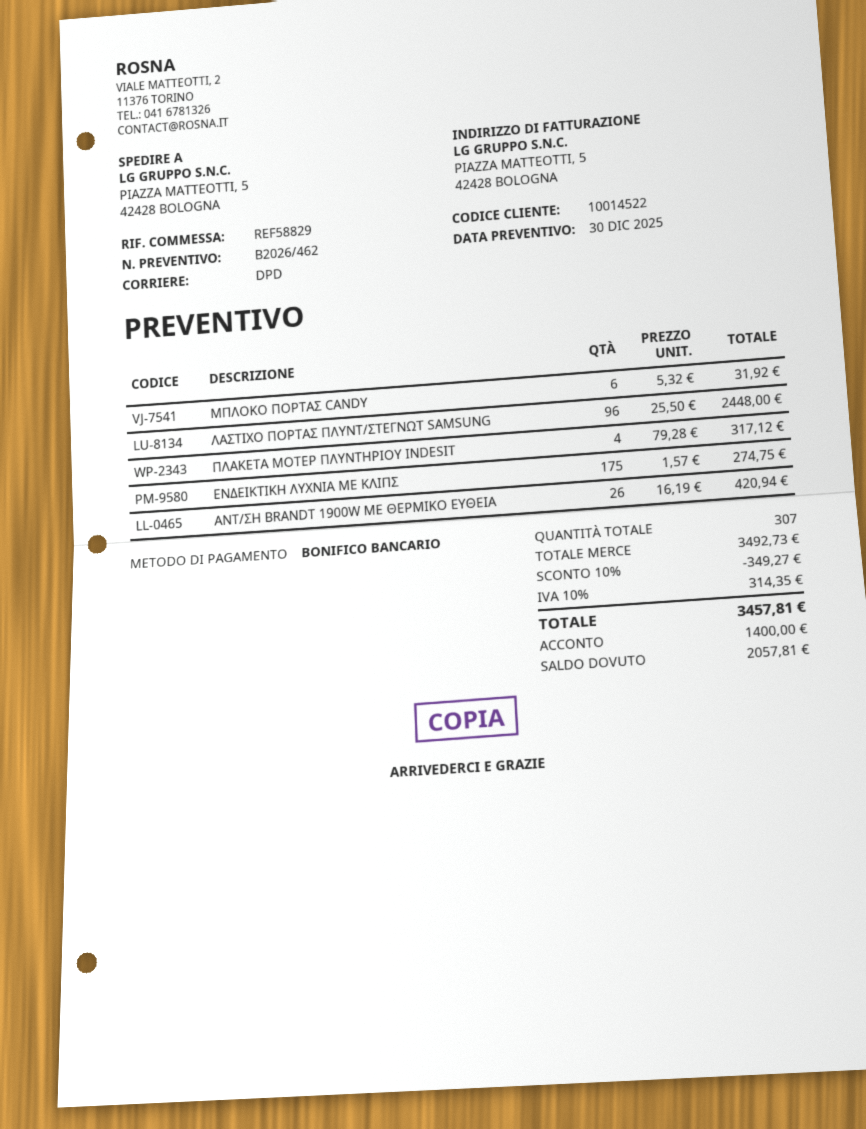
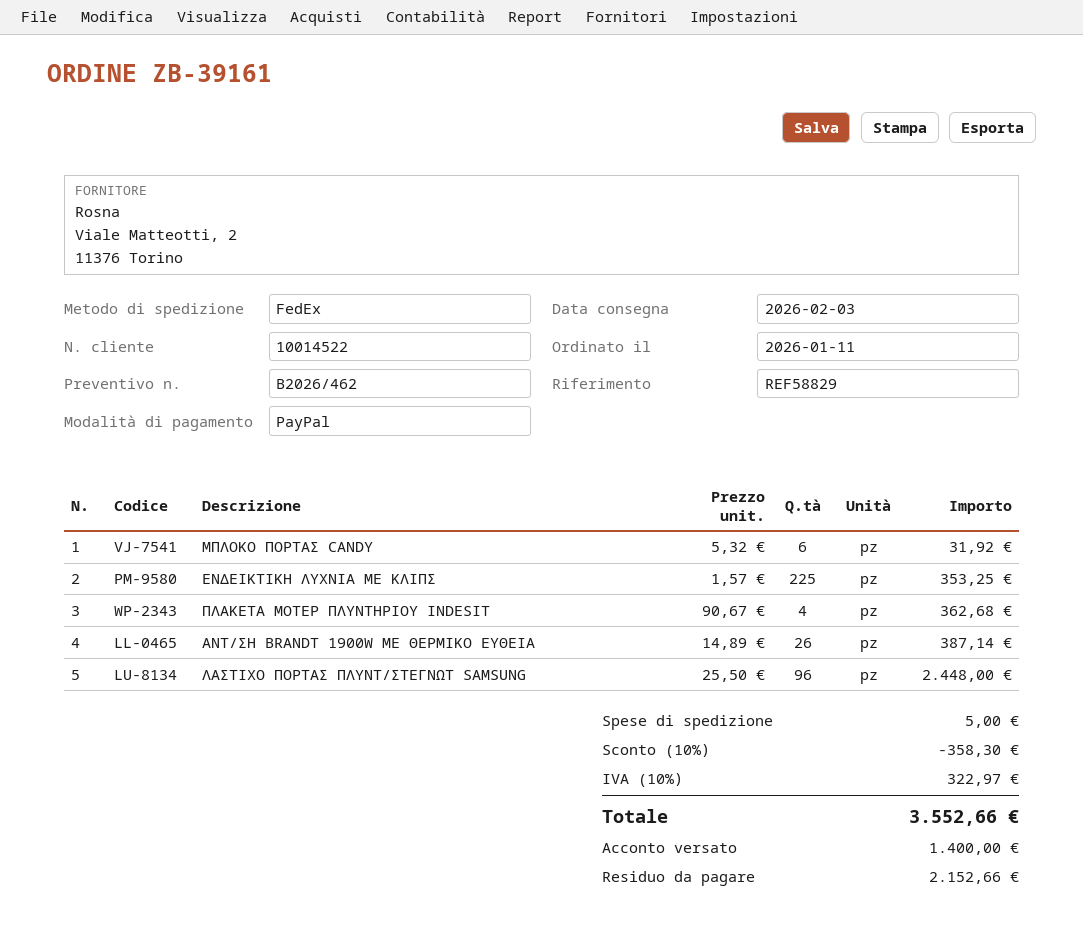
payment method: bank transfer -> PayPal
shipping method: DPD -> FedEx
ΠΛΑΚΕΤΑ ΜΟΤΕΡ ΠΛΥΝΤΗΡΙΟΥ INDESIT: 4 x 79.28 = 317.12 -> 4 x 90.67 = 362.68
ΕΝΔΕΙΚΤΙΚΗ ΛΥΧΝΙΑ ΜΕ ΚΛΙΠΣ: 175 x 1.57 = 274.75 -> 225 x 1.57 = 353.25
ΑΝΤ/ΣΗ BRANDT 1900W ΜΕ ΘΕΡΜΙΚΟ ΕΥΘΕΙΑ: 26 x 16.19 = 420.94 -> 26 x 14.89 = 387.14
discount: 10% = 349.27 -> 10% = 358.30
shipping: none -> 5.00
tax: 10% = 314.35 -> 10% = 322.97
total: 3457.81 -> 3552.66
balance: 2057.81 -> 2152.66

